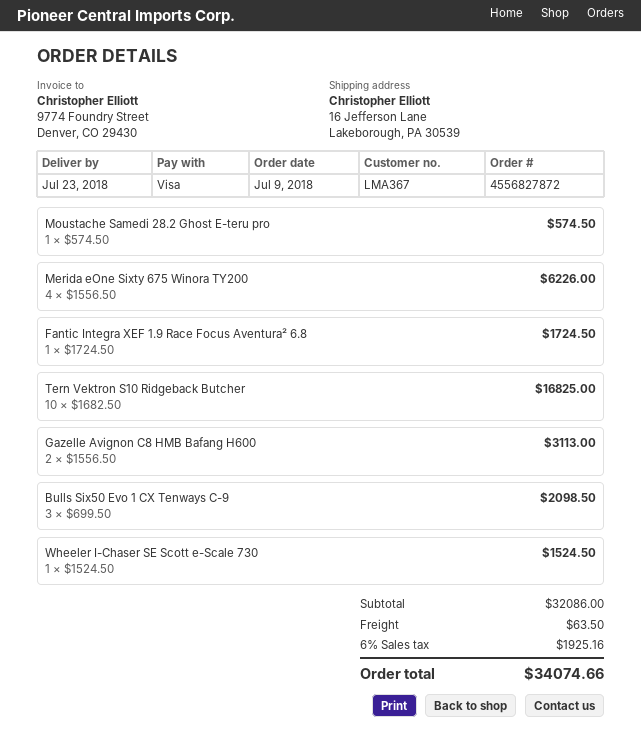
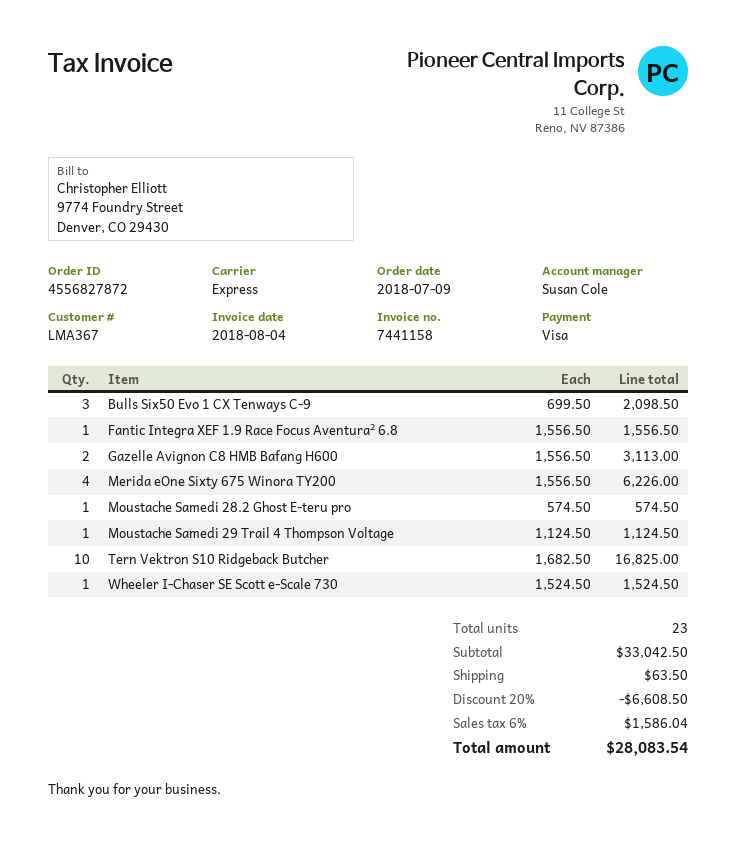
Fantic Integra XEF 1.9 Race Focus Aventura² 6.8: 1 x 1724.50 = 1724.50 -> 1 x 1556.50 = 1556.50
Moustache Samedi 29 Trail 4 Thompson Voltage: none -> 1 x 1124.50 = 1124.50
subtotal: 32086.00 -> 33042.50
discount: none -> 20% = 6608.50
tax: 6% = 1925.16 -> 6% = 1586.04
total: 34074.66 -> 28083.54

